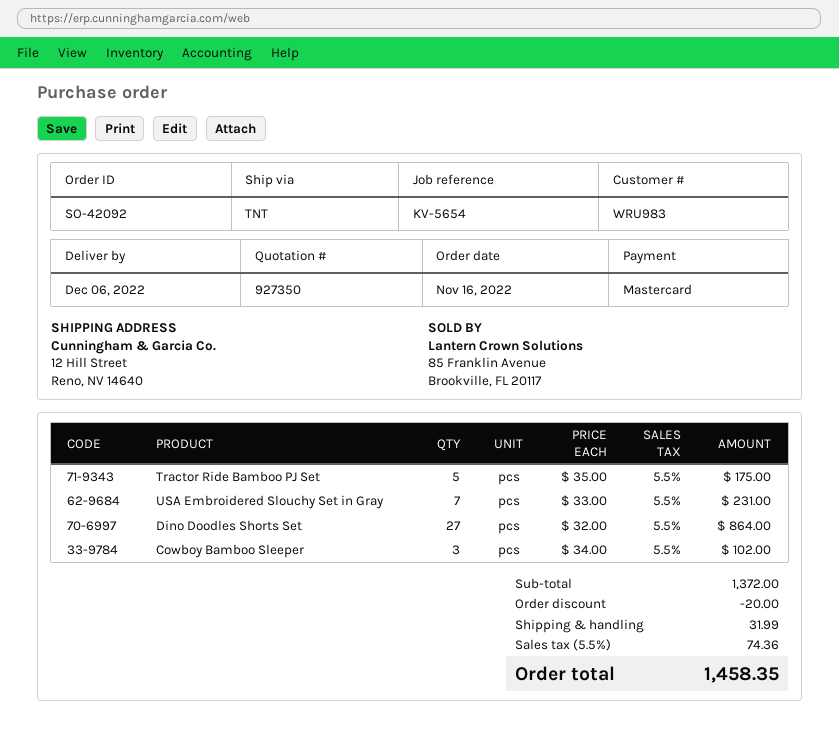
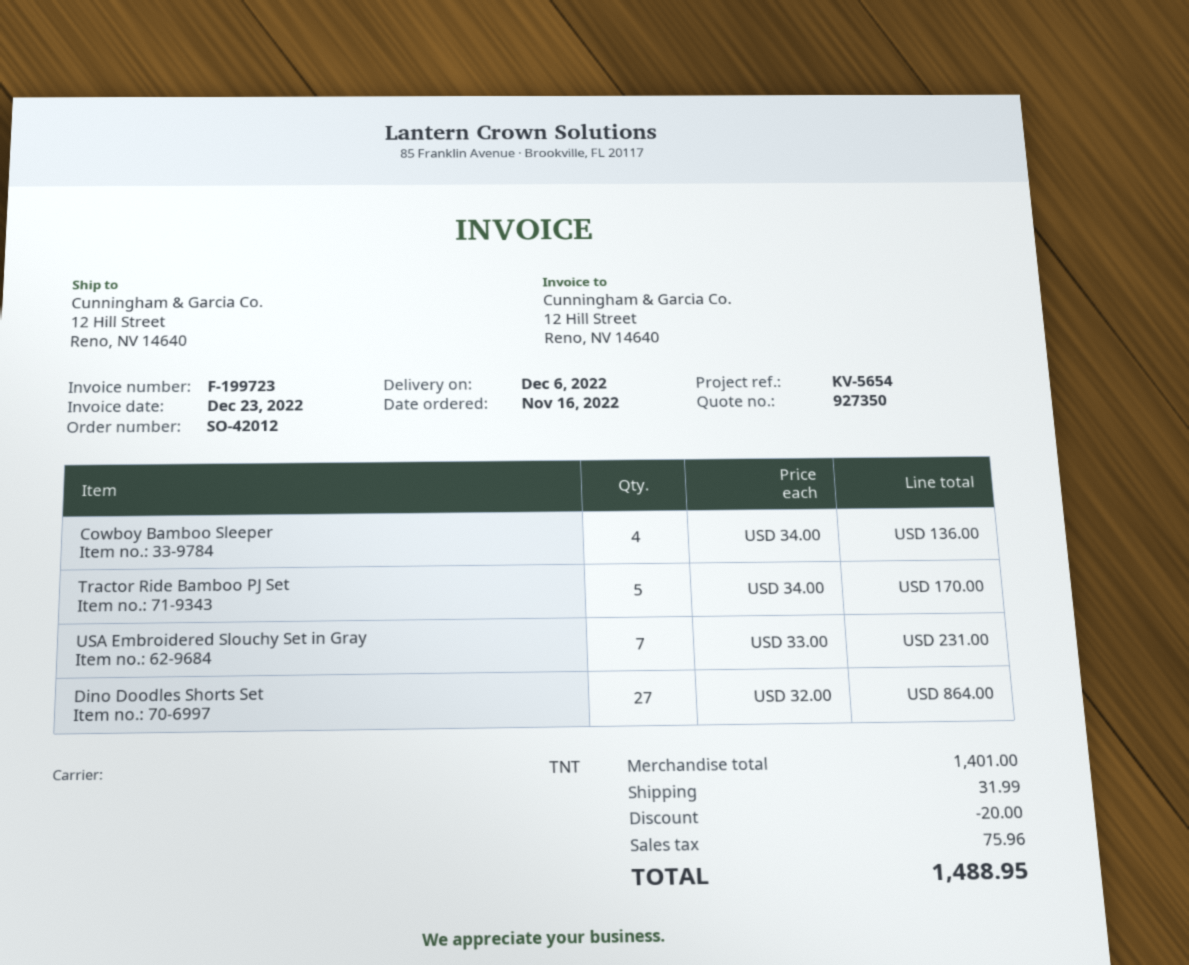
order number: SO-42092 -> SO-42012
Tractor Ride Bamboo PJ Set: 5 x 35.00 = 175.00 -> 5 x 34.00 = 170.00
Cowboy Bamboo Sleeper: 3 x 34.00 = 102.00 -> 4 x 34.00 = 136.00
subtotal: 1372.00 -> 1401.00
tax: 74.36 -> 75.96
total: 1458.35 -> 1488.95

